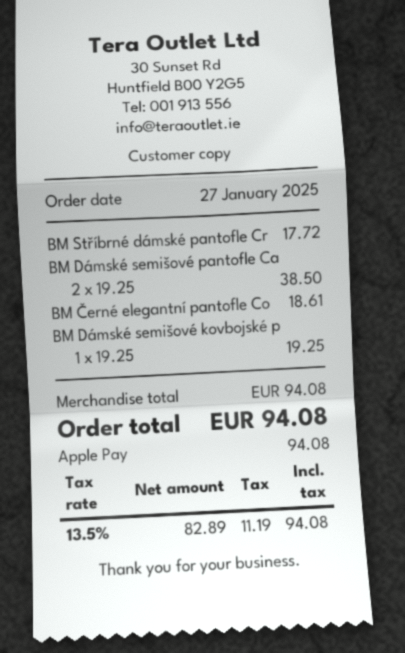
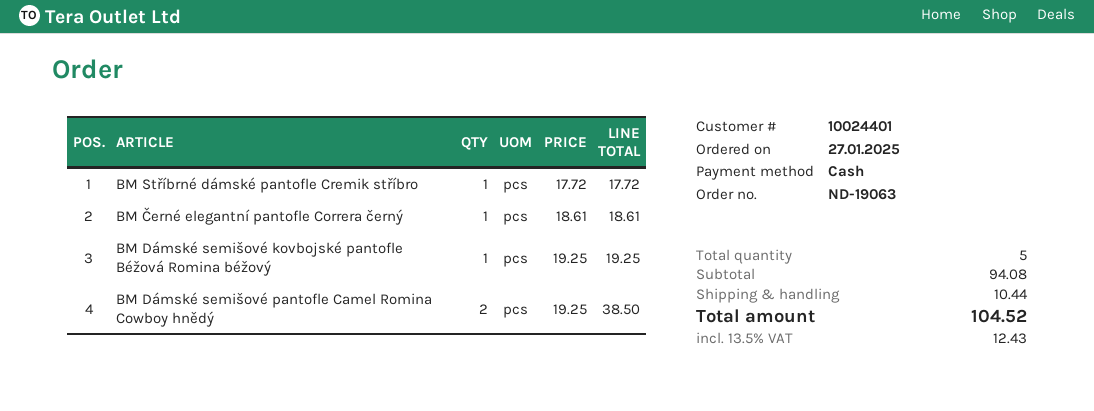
payment method: Apple Pay -> cash
shipping: none -> 10.44
tax: 13.5% = 11.19 -> 13.5% = 12.43
total: 94.08 -> 104.52

